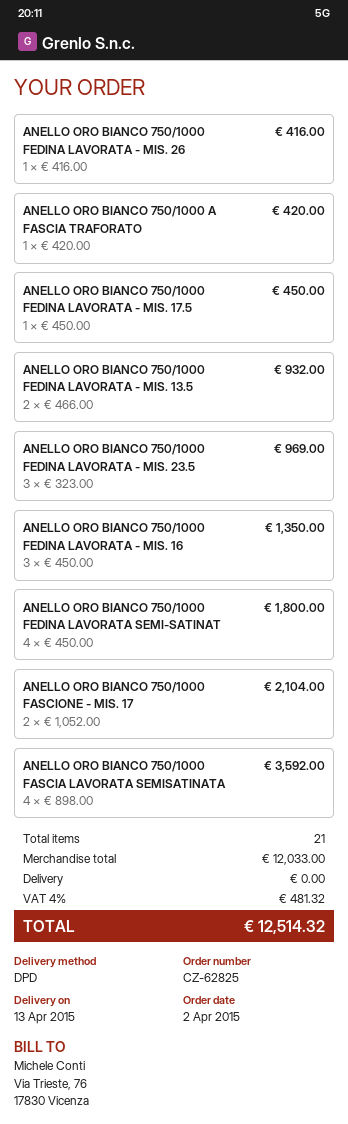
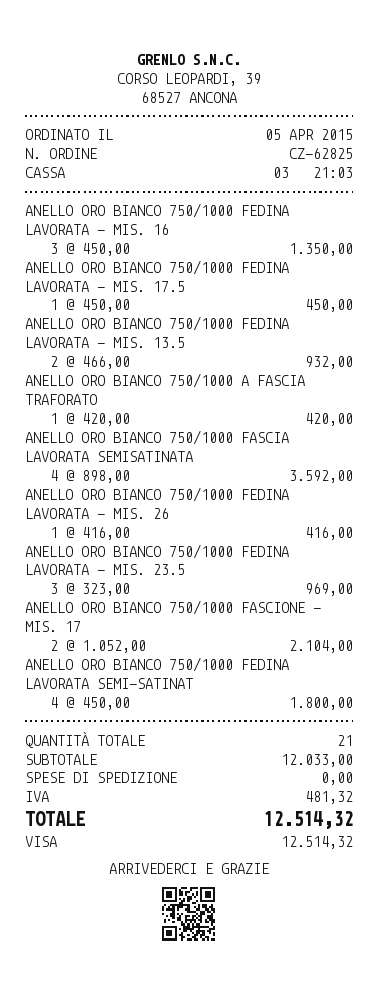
order date: 2015-04-02 -> 2015-04-05

